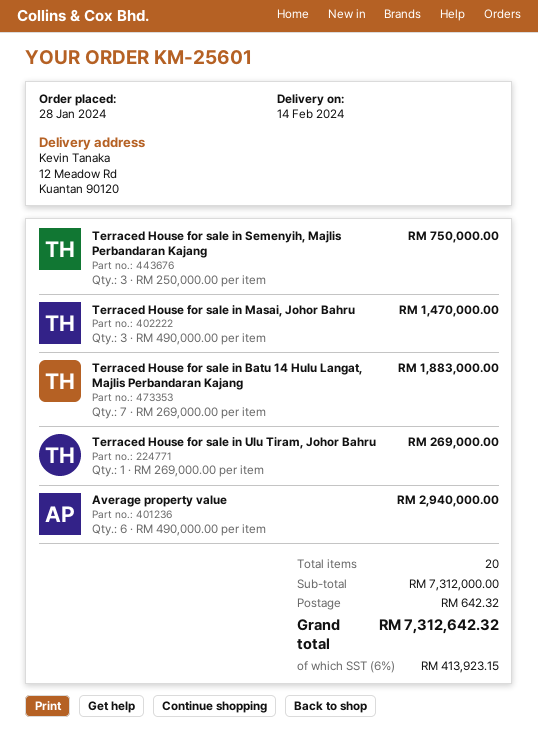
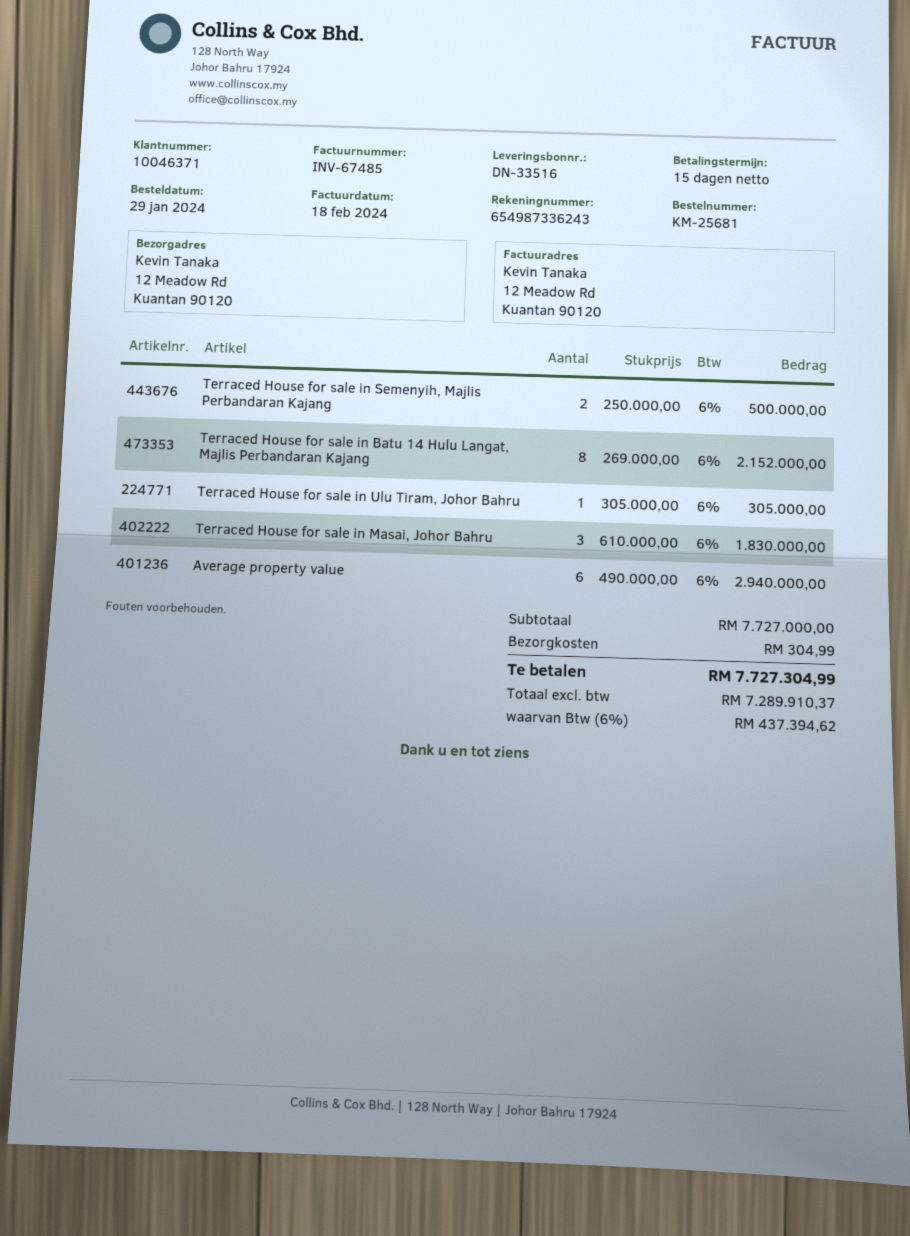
order number: KM-25601 -> KM-25681
order date: 2024-01-28 -> 2024-01-29
Terraced House for sale in Semenyih, Majlis Perbandaran Kajang: 3 x 250000.00 = 750000.00 -> 2 x 250000.00 = 500000.00
Terraced House for sale in Masai, Johor Bahru: 3 x 490000.00 = 1470000.00 -> 3 x 610000.00 = 1830000.00
Terraced House for sale in Batu 14 Hulu Langat, Majlis Perbandaran Kajang: 7 x 269000.00 = 1883000.00 -> 8 x 269000.00 = 2152000.00
Terraced House for sale in Ulu Tiram, Johor Bahru: 1 x 269000.00 = 269000.00 -> 1 x 305000.00 = 305000.00
subtotal: 7312000.00 -> 7727000.00
shipping: 642.32 -> 304.99
tax: 6% = 413923.15 -> 6% = 437394.62
total: 7312642.32 -> 7727304.99

